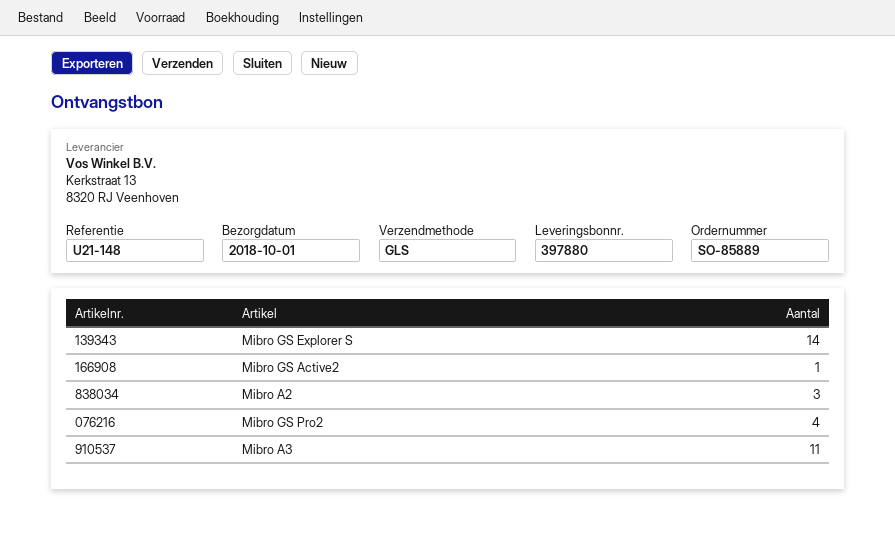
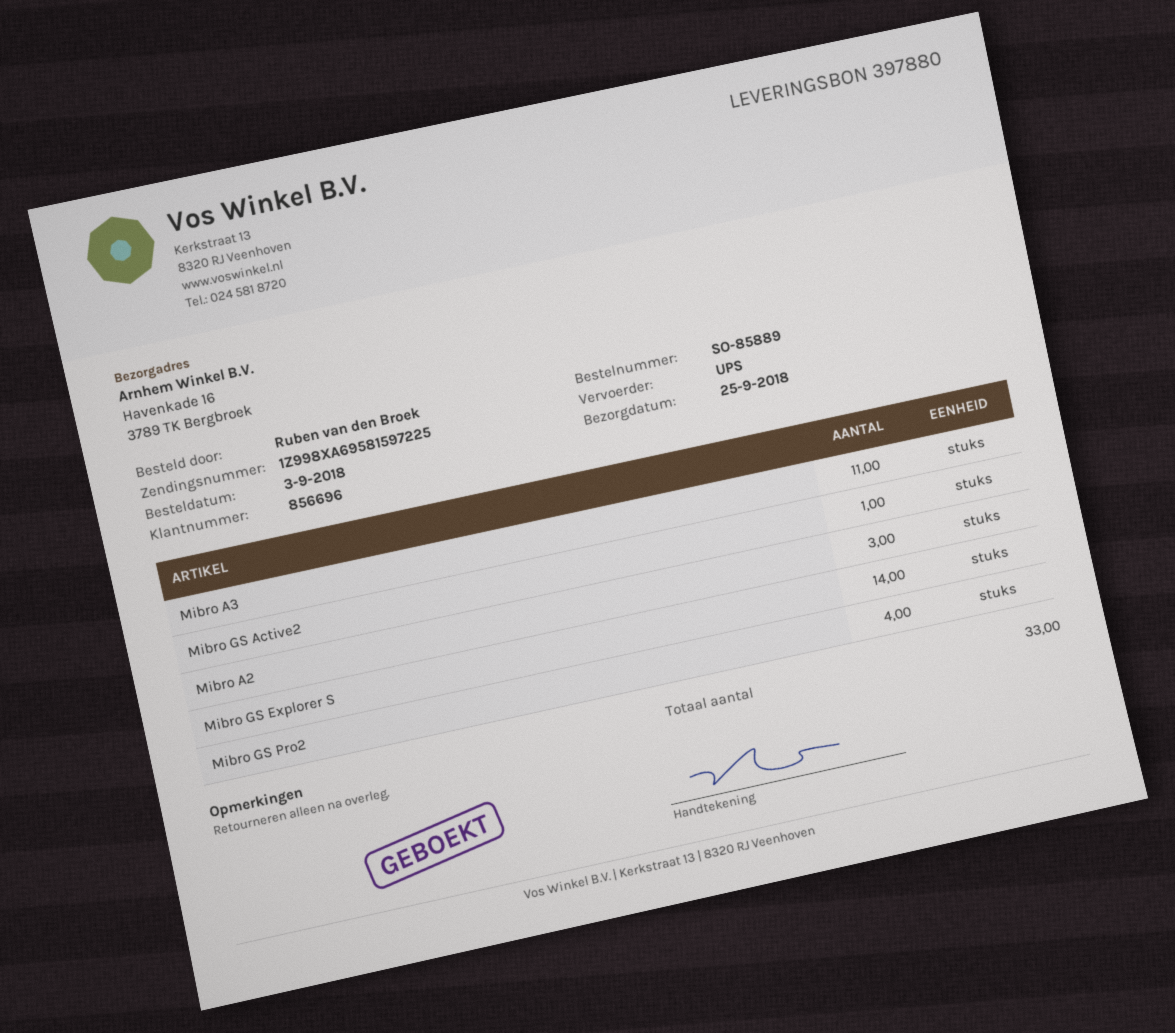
delivery date: 2018-10-01 -> 2018-09-25
shipping method: GLS -> UPS

